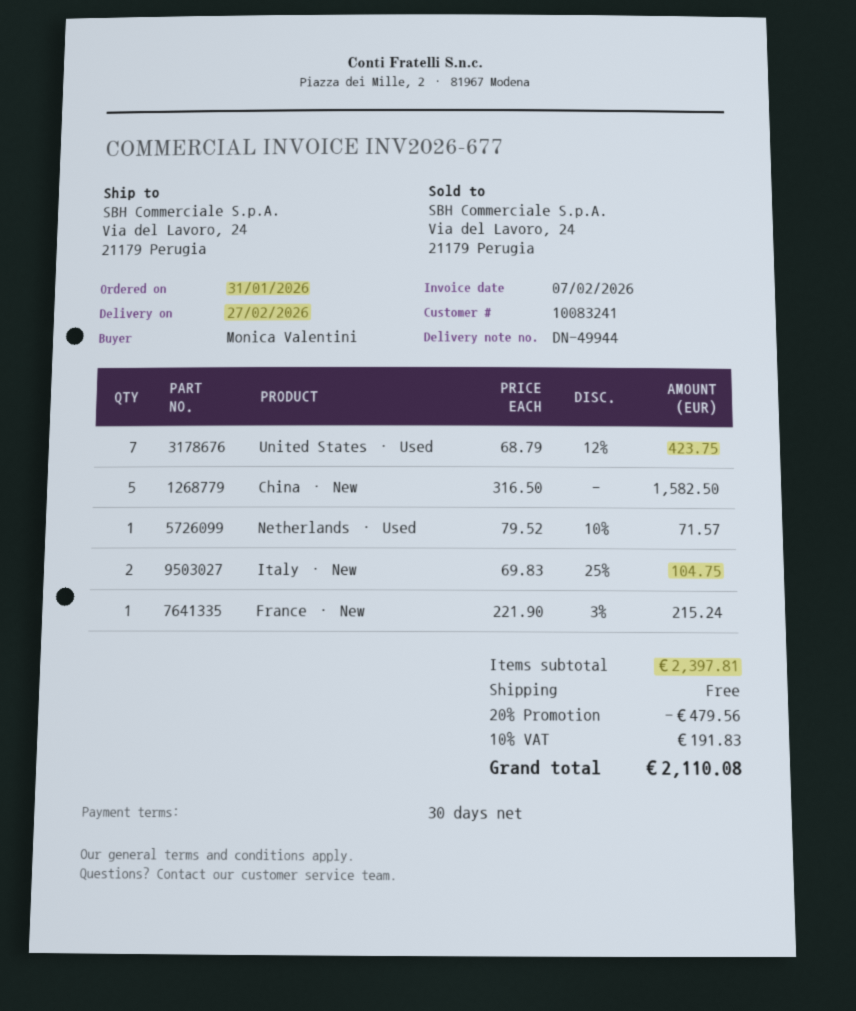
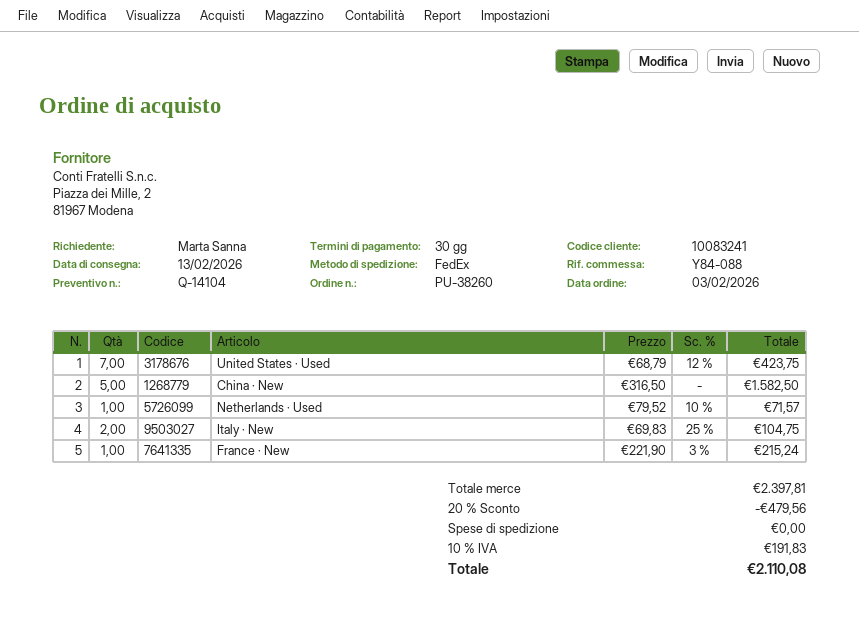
order date: 2026-01-31 -> 2026-02-03
delivery date: 2026-02-27 -> 2026-02-13
ordered by: Monica Valentini -> Marta Sanna

